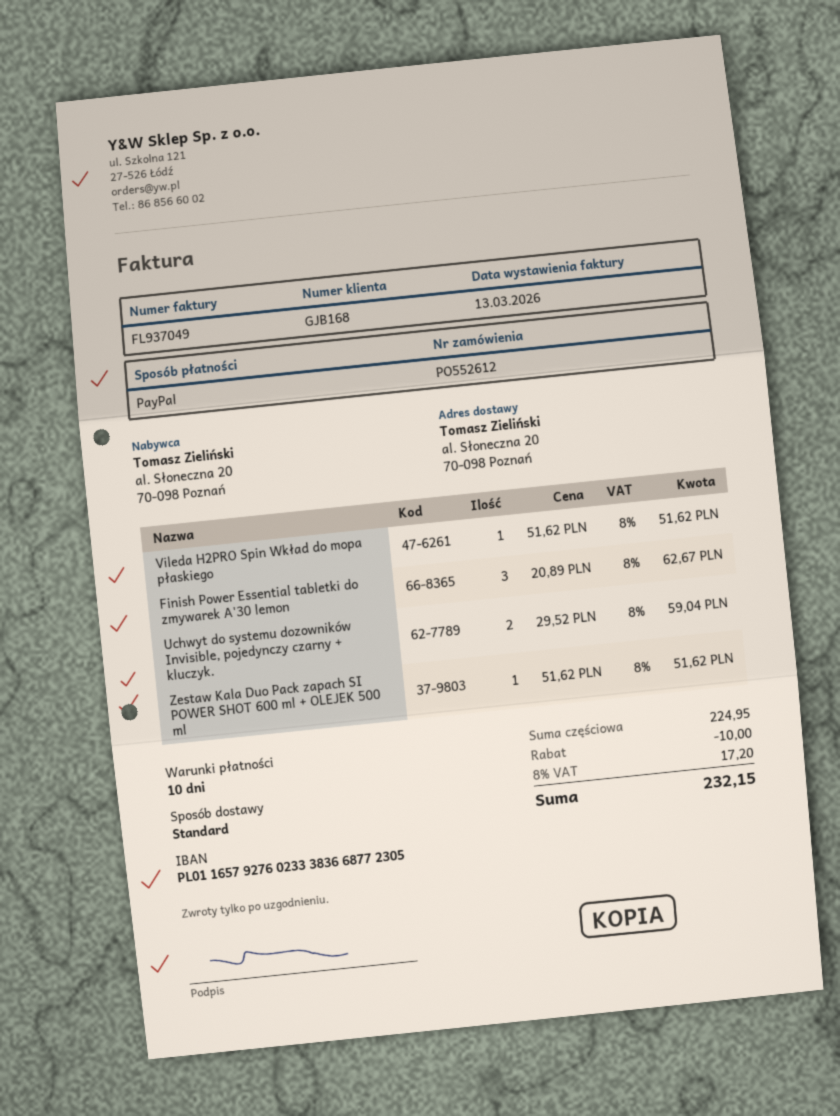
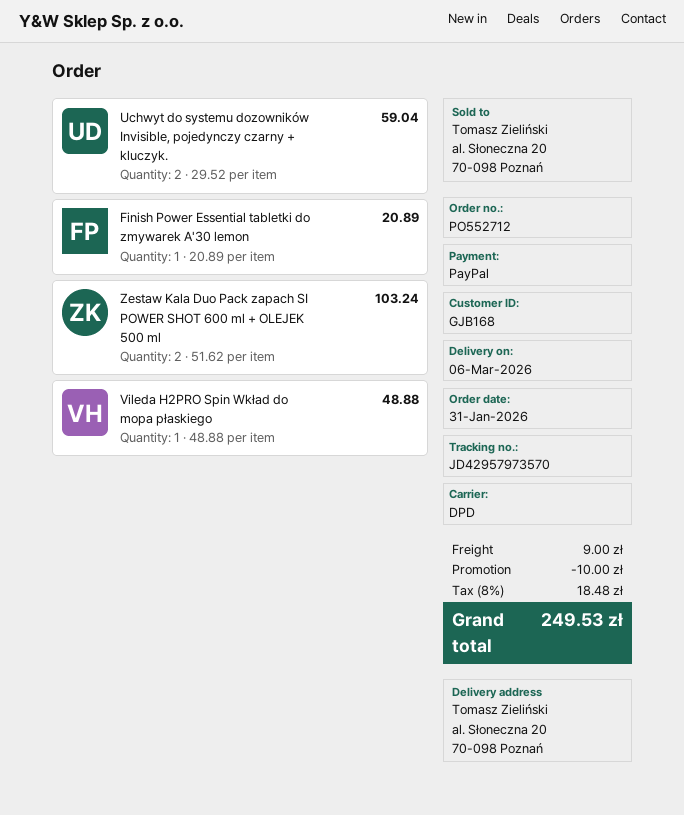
order number: PO552612 -> PO552712
shipping method: standard -> DPD
Vileda H2PRO Spin Wkład do mopa płaskiego: 1 x 51.62 = 51.62 -> 1 x 48.88 = 48.88
Finish Power Essential tabletki do zmywarek A'30 lemon: 3 x 20.89 = 62.67 -> 1 x 20.89 = 20.89
Zestaw Kala Duo Pack zapach SI POWER SHOT 600 ml + OLEJEK 500 ml: 1 x 51.62 = 51.62 -> 2 x 51.62 = 103.24
shipping: none -> 9.00
tax: 8% = 17.20 -> 8% = 18.48
total: 232.15 -> 249.53

